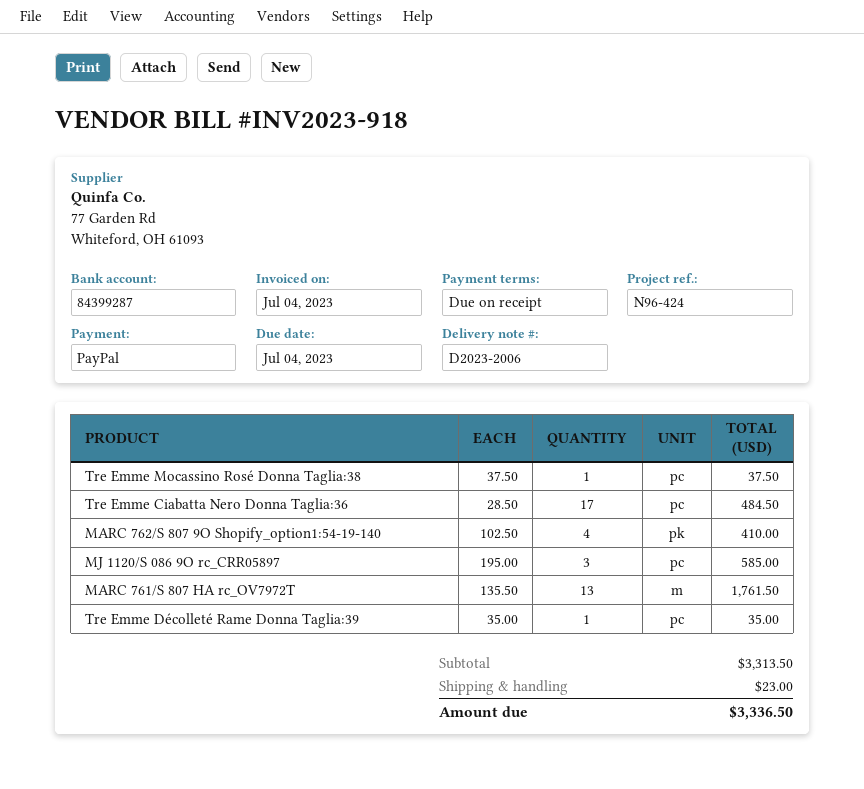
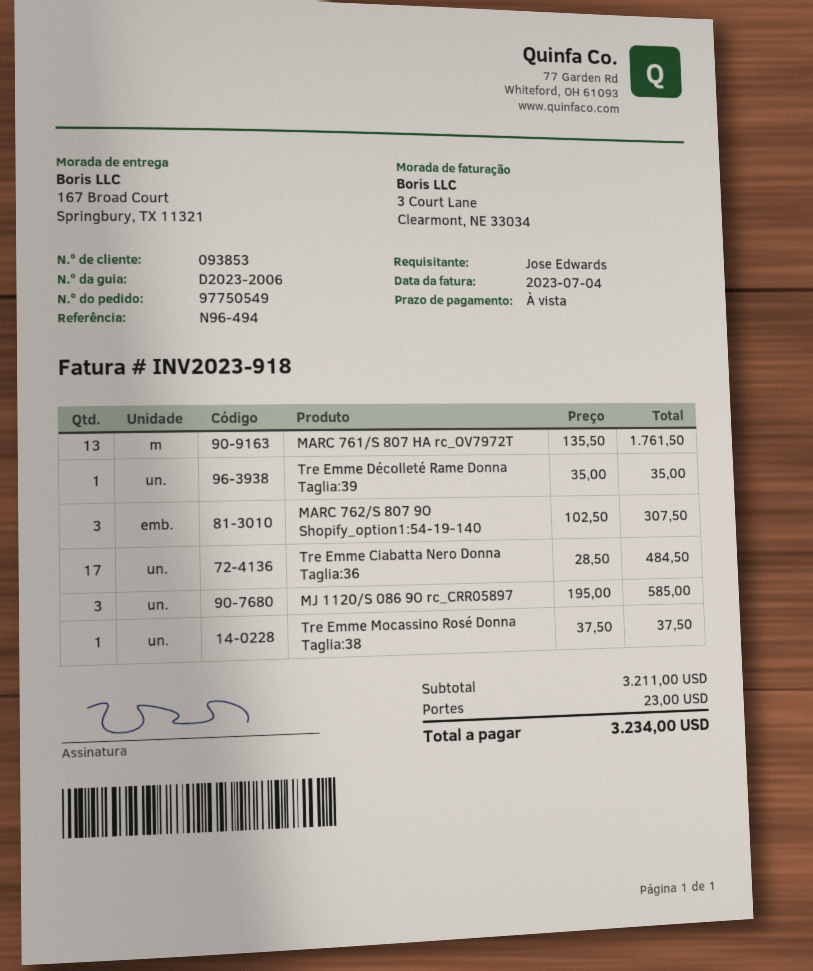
reference: N96-424 -> N96-494
MARC 762/S 807 9O Shopify_option1:54-19-140: 4 x 102.50 = 410.00 -> 3 x 102.50 = 307.50
subtotal: 3313.50 -> 3211.00
total: 3336.50 -> 3234.00

